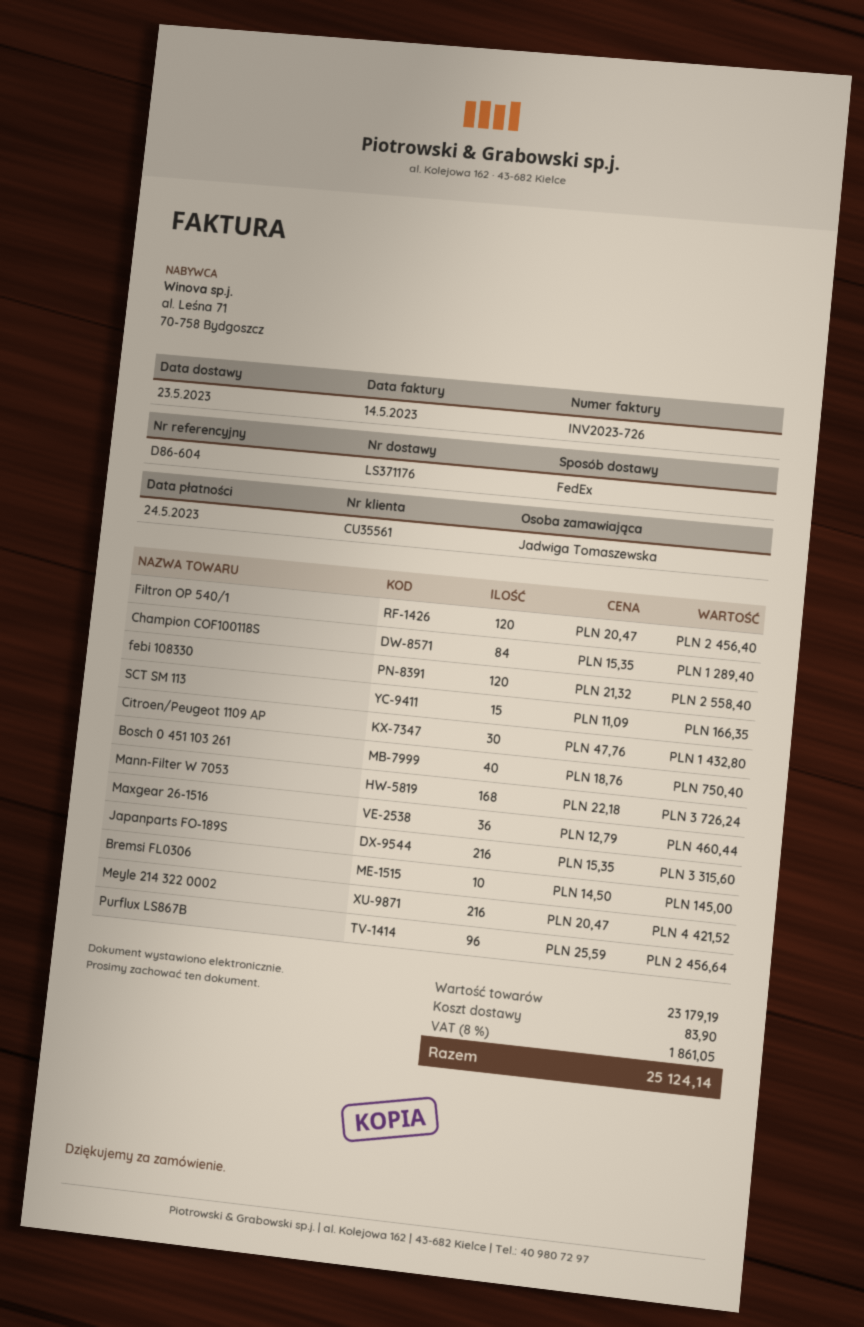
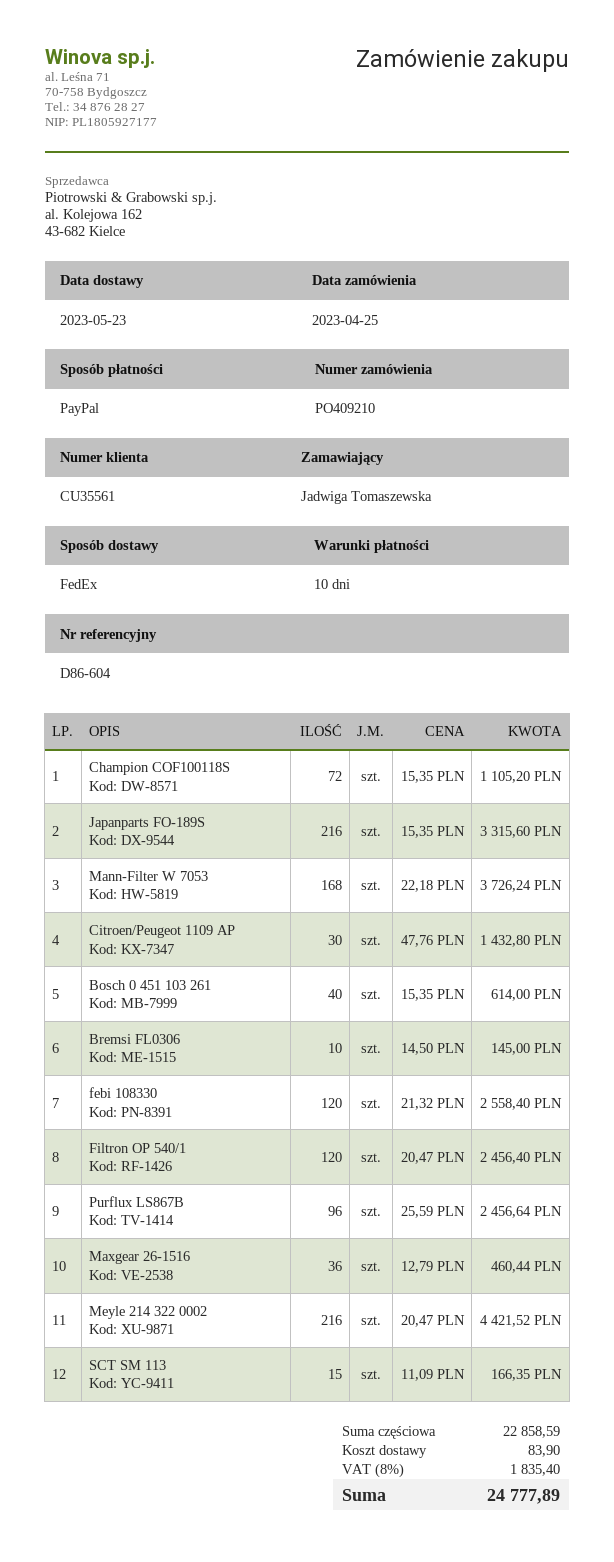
Champion COF100118S: 84 x 15.35 = 1289.40 -> 72 x 15.35 = 1105.20
Bosch 0 451 103 261: 40 x 18.76 = 750.40 -> 40 x 15.35 = 614.00
subtotal: 23179.19 -> 22858.59
tax: 8% = 1861.05 -> 8% = 1835.40
total: 25124.14 -> 24777.89

